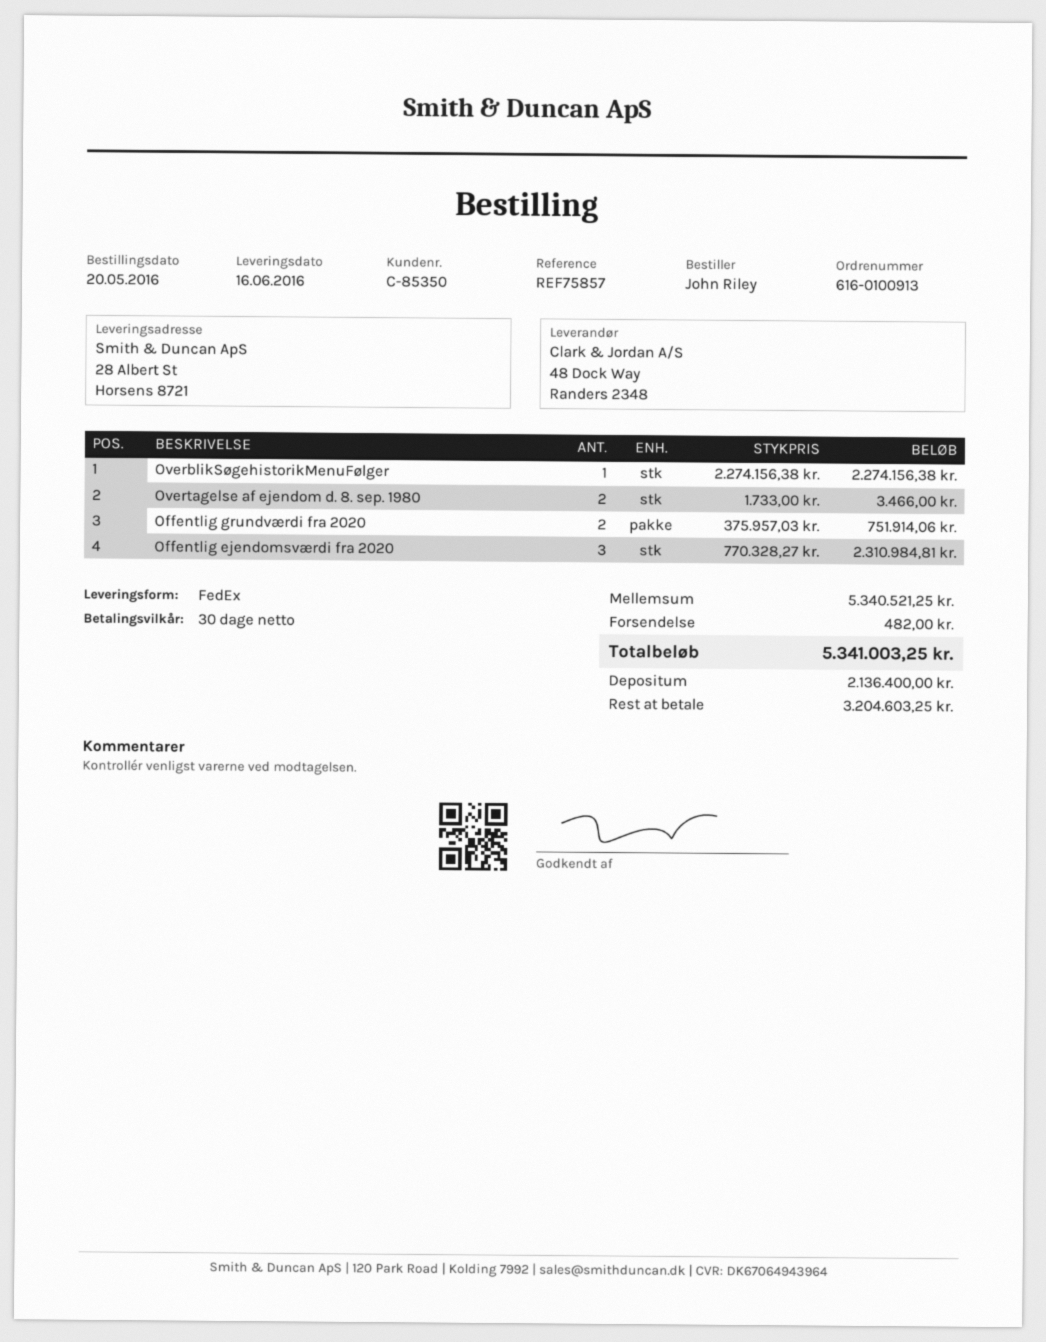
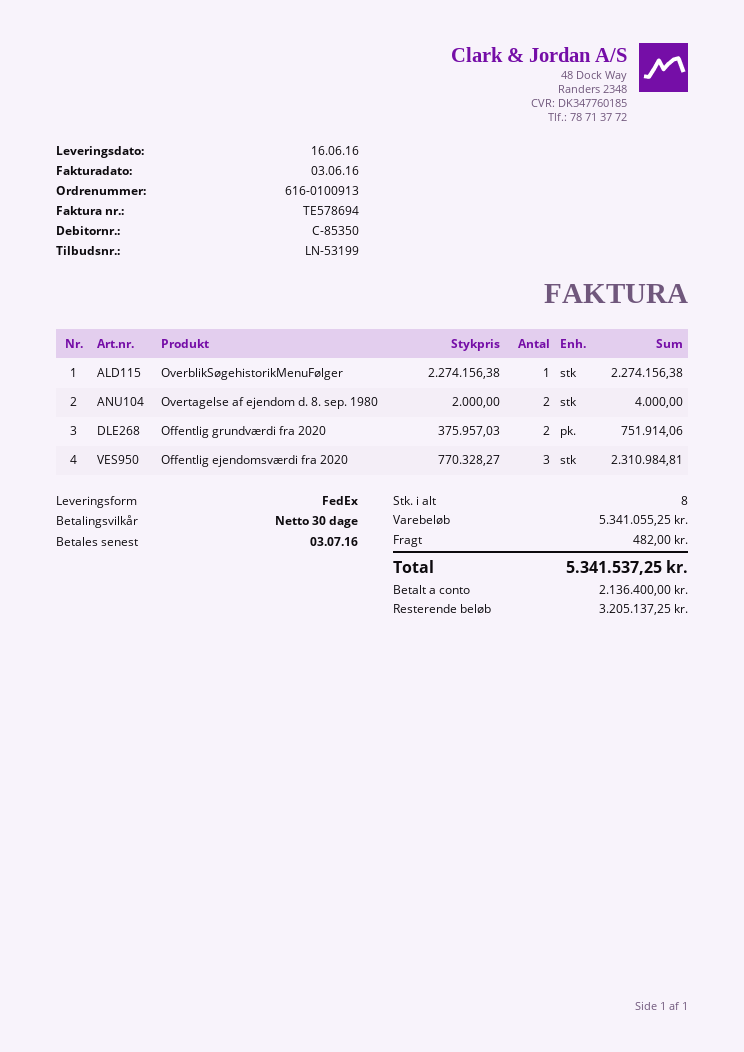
Overtagelse af ejendom d. 8. sep. 1980: 2 x 1733.00 = 3466.00 -> 2 x 2000.00 = 4000.00
subtotal: 5340521.25 -> 5341055.25
total: 5341003.25 -> 5341537.25
balance: 3204603.25 -> 3205137.25

